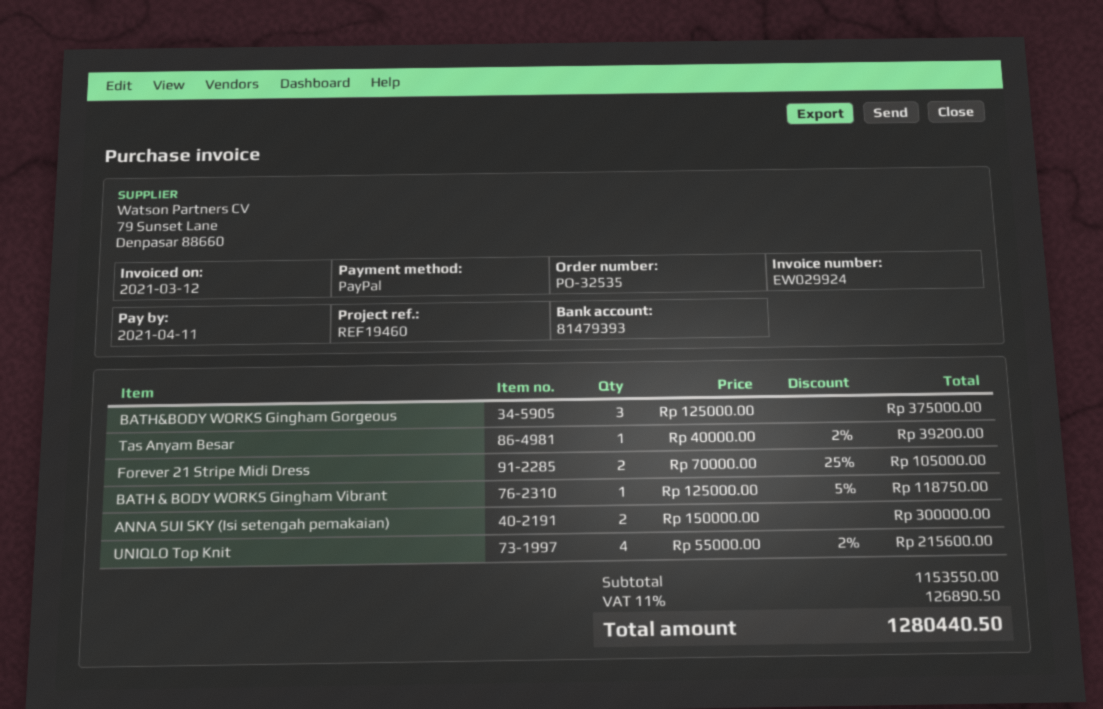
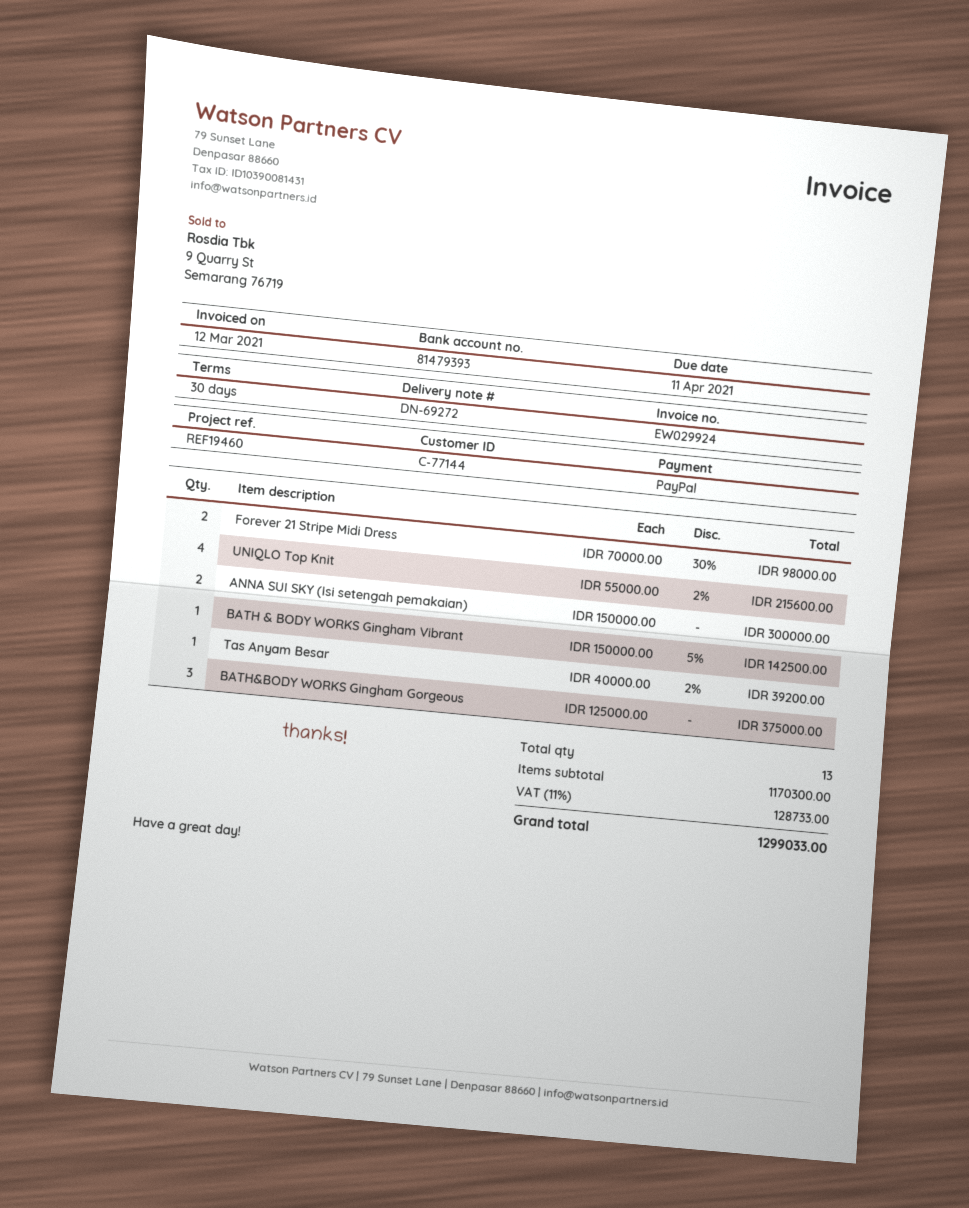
Forever 21 Stripe Midi Dress: 2 x 70000.00 - 25% = 105000.00 -> 2 x 70000.00 - 30% = 98000.00
BATH & BODY WORKS Gingham Vibrant: 1 x 125000.00 - 5% = 118750.00 -> 1 x 150000.00 - 5% = 142500.00
subtotal: 1153550.00 -> 1170300.00
tax: 11% = 126890.50 -> 11% = 128733.00
total: 1280440.50 -> 1299033.00

